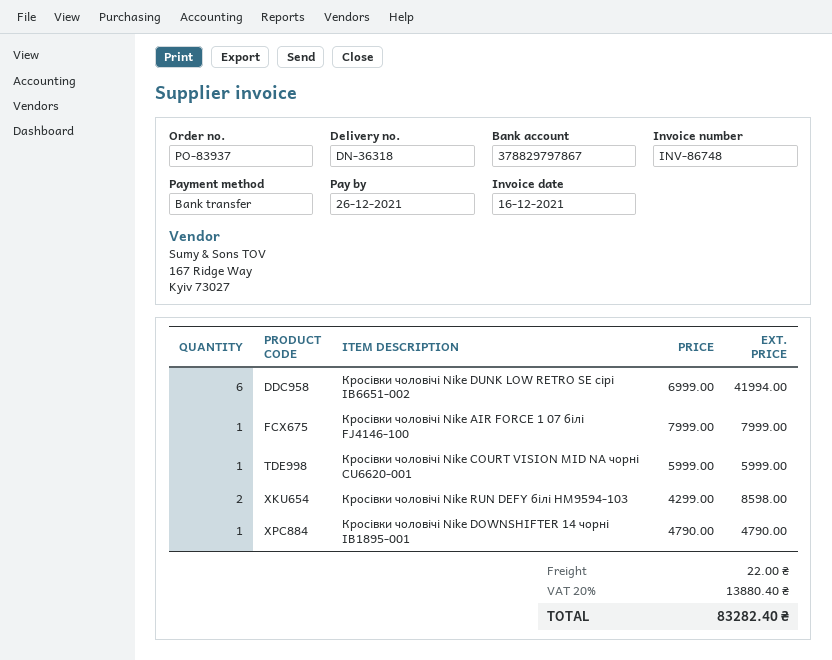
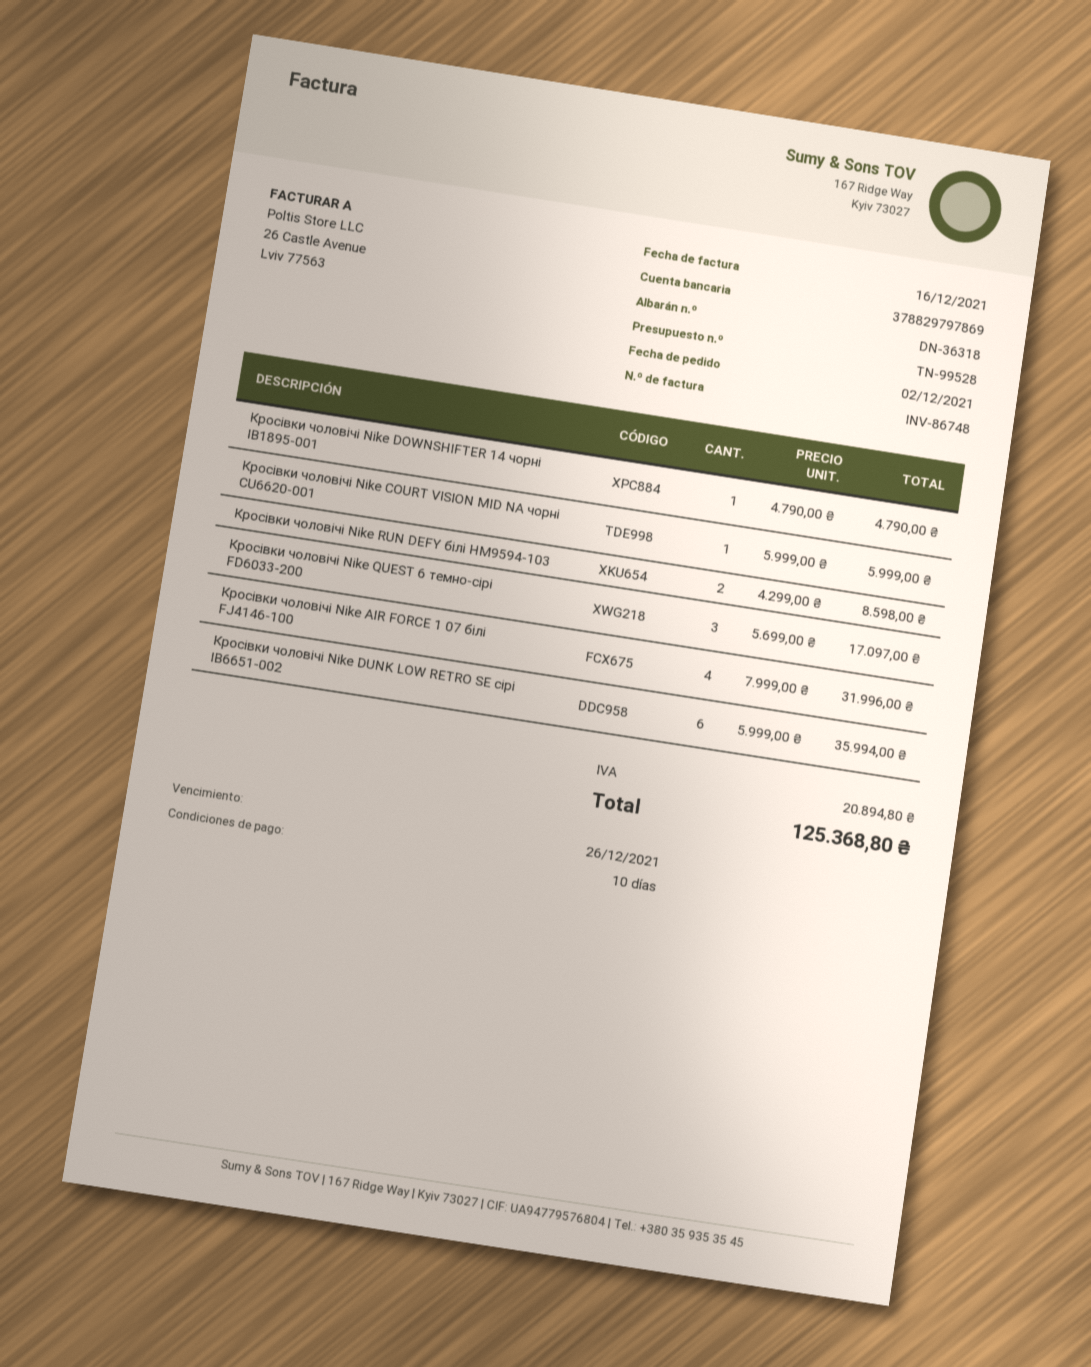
bank account: 378829797867 -> 378829797869
Кросівки чоловічі Nike DUNK LOW RETRO SE сірі IB6651-002: 6 x 6999.00 = 41994.00 -> 6 x 5999.00 = 35994.00
Кросівки чоловічі Nike AIR FORCE 1 07 білі FJ4146-100: 1 x 7999.00 = 7999.00 -> 4 x 7999.00 = 31996.00
Кросівки чоловічі Nike QUEST 6 темно-сірі FD6033-200: none -> 3 x 5699.00 = 17097.00
shipping: 22.00 -> none
tax: 13880.40 -> 20894.80
total: 83282.40 -> 125368.80

